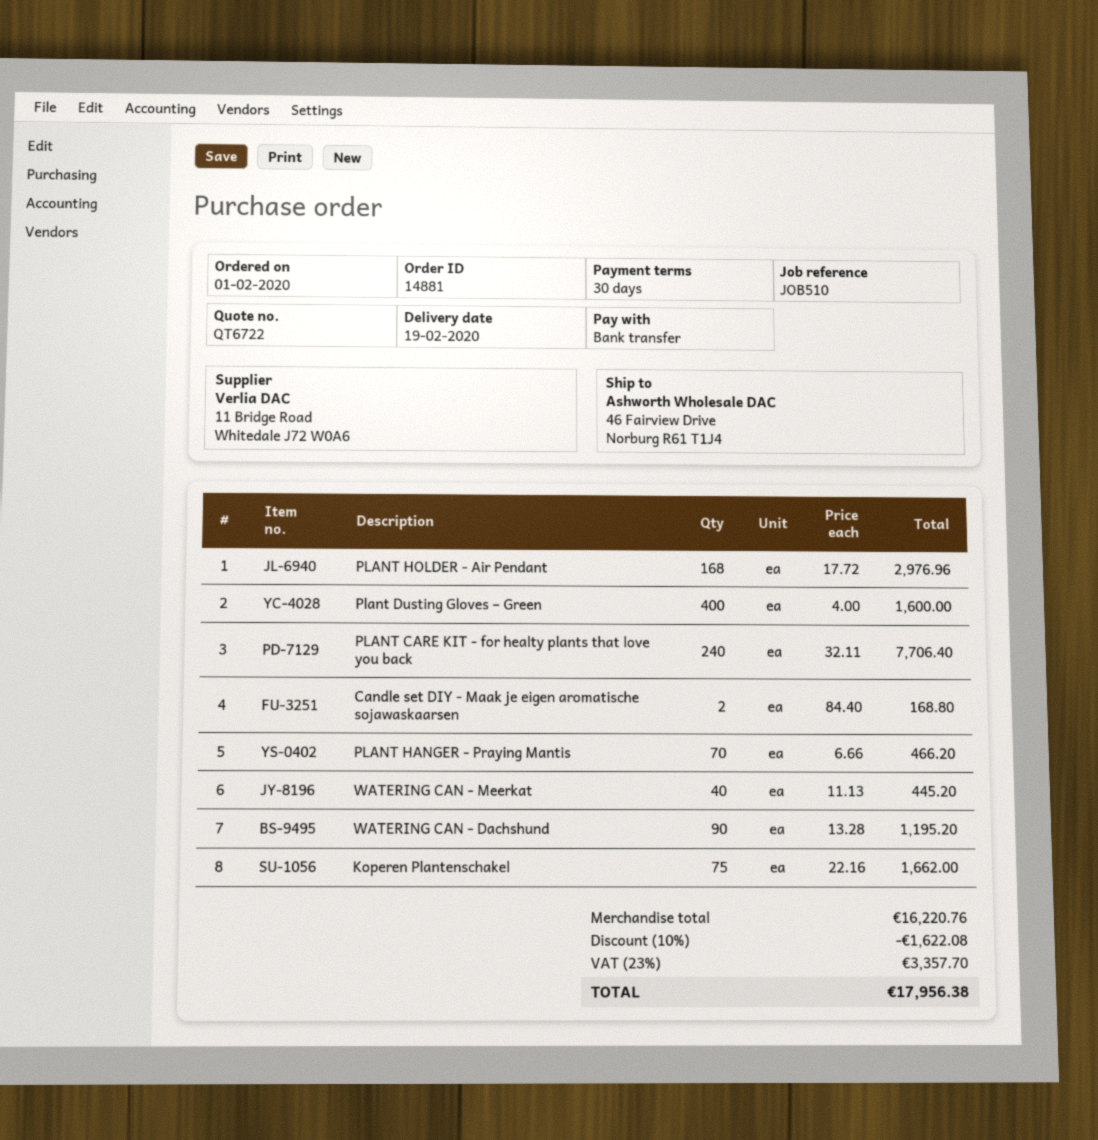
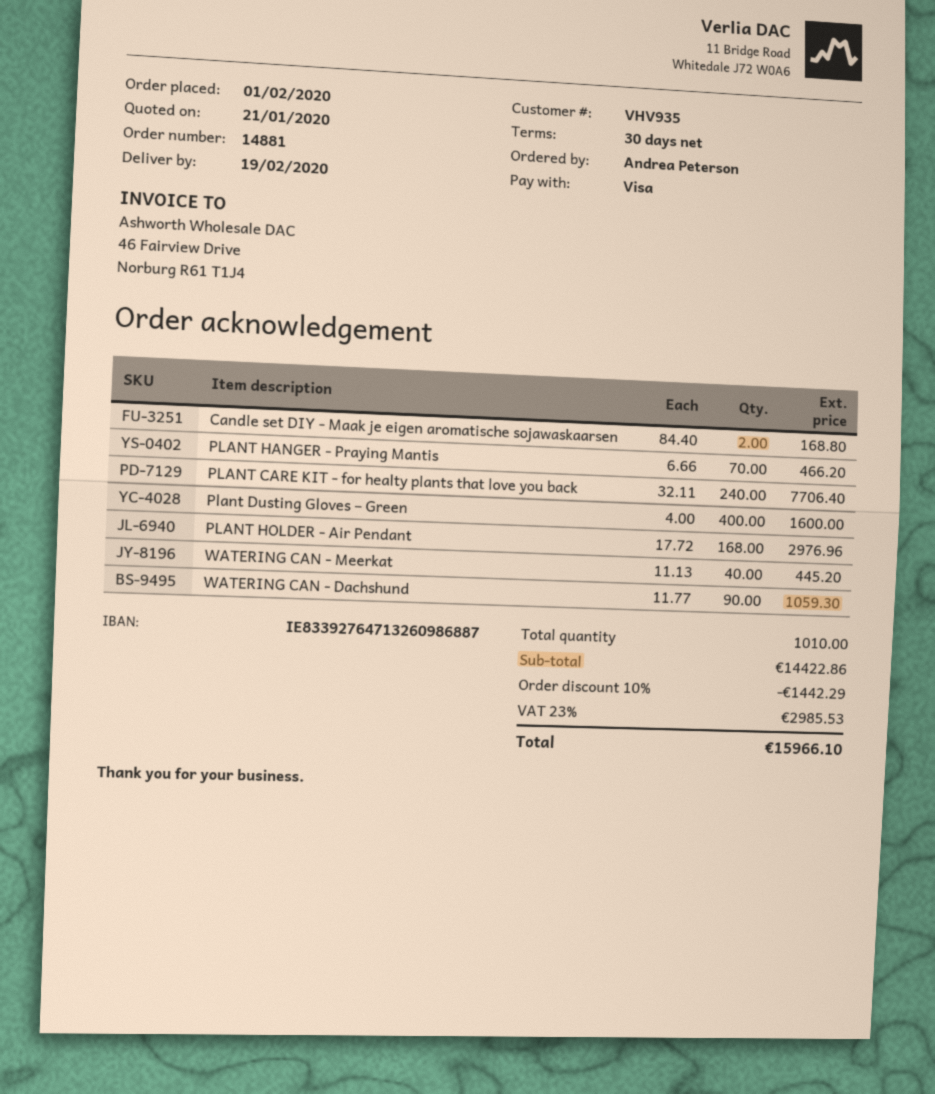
payment method: bank transfer -> Visa
WATERING CAN - Dachshund: 90 x 13.28 = 1195.20 -> 90 x 11.77 = 1059.30
Koperen Plantenschakel: 75 x 22.16 = 1662.00 -> none
subtotal: 16220.76 -> 14422.86
discount: 10% = 1622.08 -> 10% = 1442.29
tax: 23% = 3357.70 -> 23% = 2985.53
total: 17956.38 -> 15966.10

